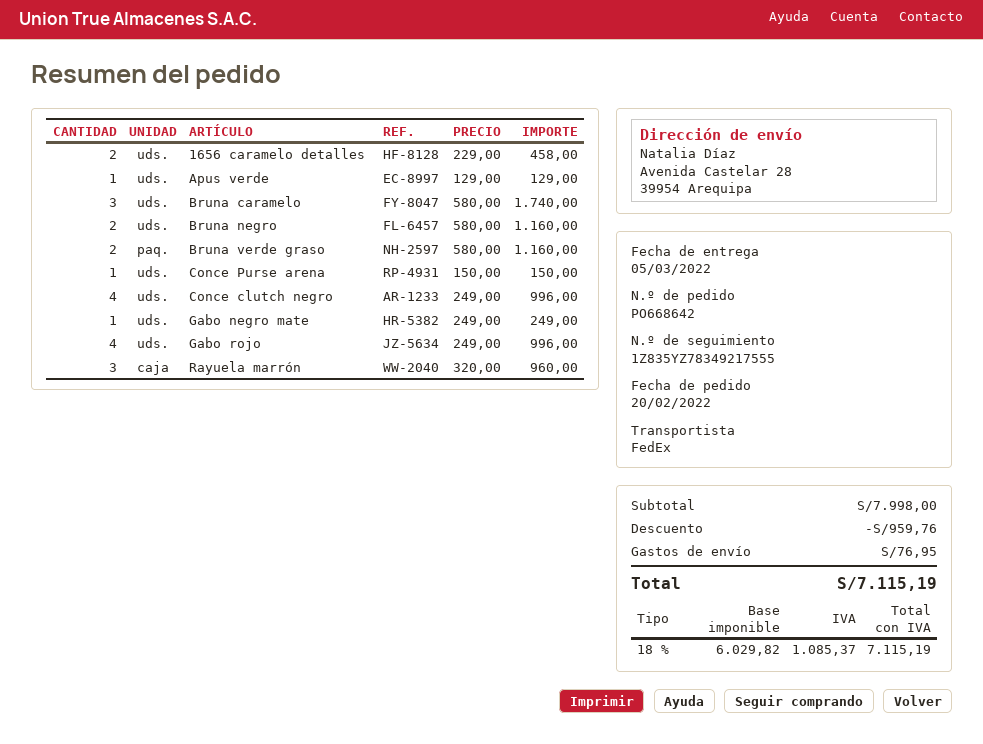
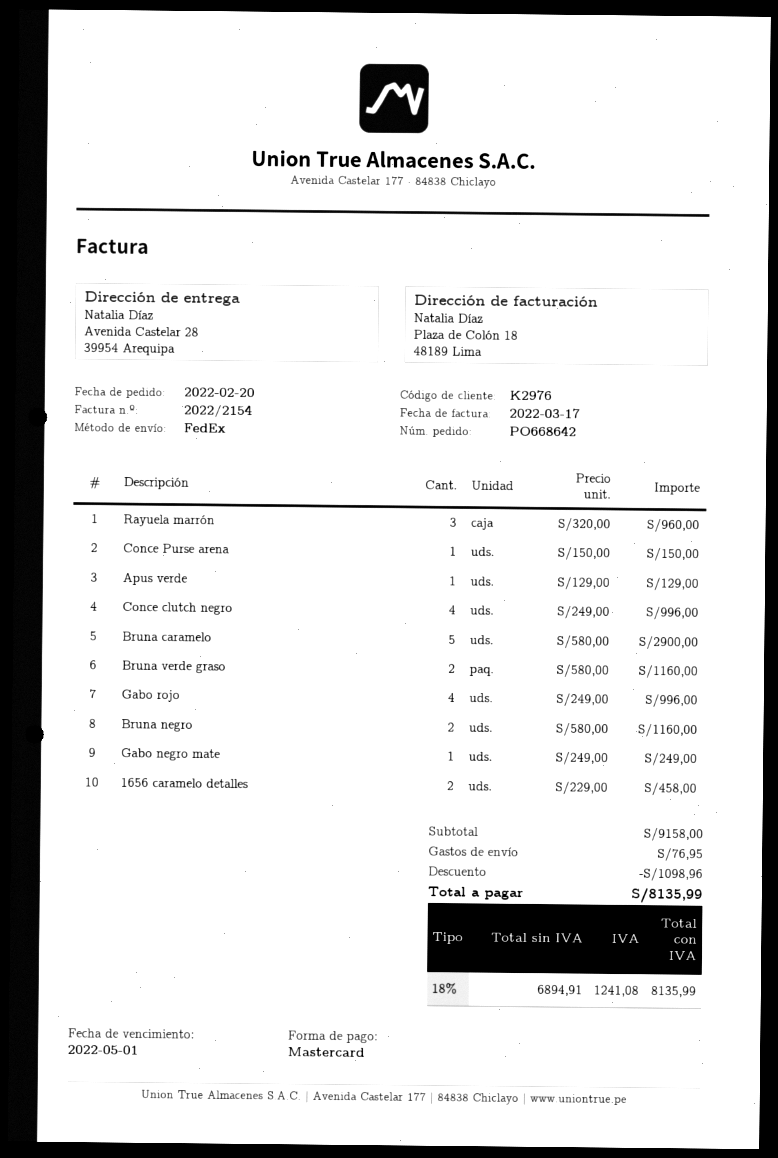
Bruna caramelo: 3 x 580.00 = 1740.00 -> 5 x 580.00 = 2900.00
subtotal: 7998.00 -> 9158.00
discount: 959.76 -> 1098.96
net: 6029.82 -> 6894.91
tax: 18% = 1085.37 -> 18% = 1241.08
total: 7115.19 -> 8135.99

